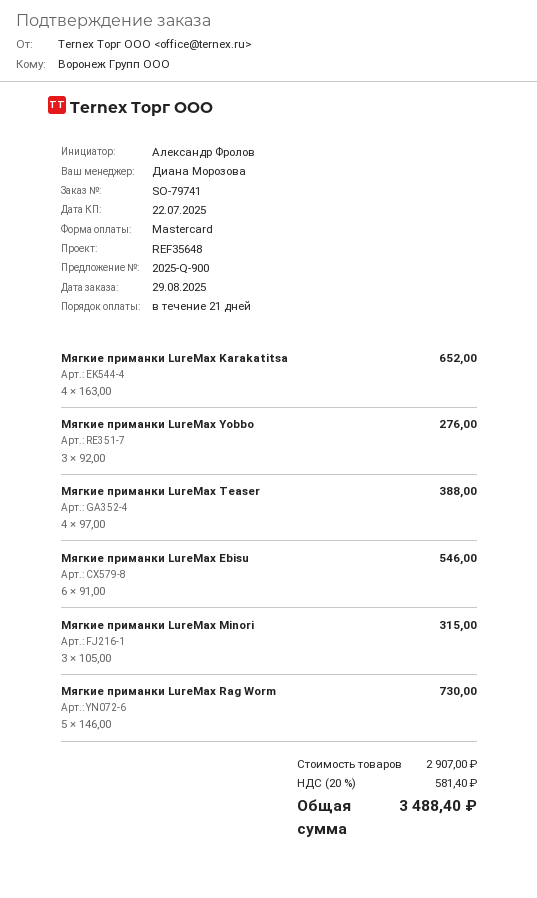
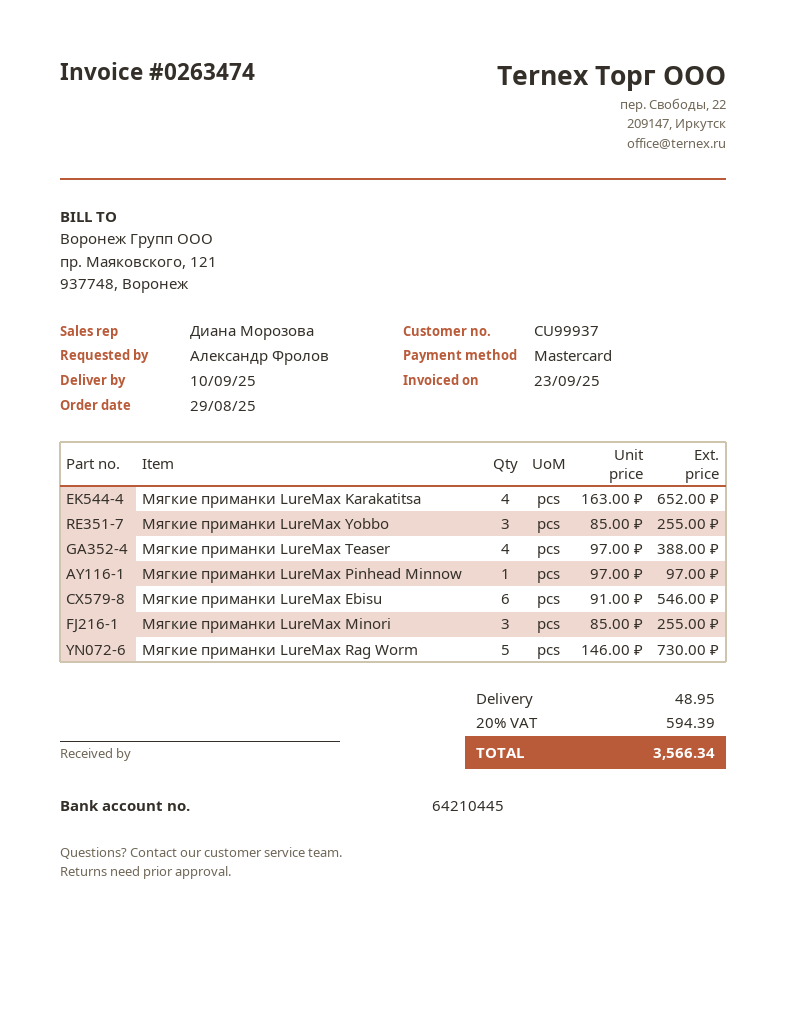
Мягкие приманки LureMax Yobbo: 3 x 92.00 = 276.00 -> 3 x 85.00 = 255.00
Мягкие приманки LureMax Minori: 3 x 105.00 = 315.00 -> 3 x 85.00 = 255.00
Мягкие приманки LureMax Pinhead Minnow: none -> 1 x 97.00 = 97.00
shipping: none -> 48.95
tax: 20% = 581.40 -> 20% = 594.39
total: 3488.40 -> 3566.34

